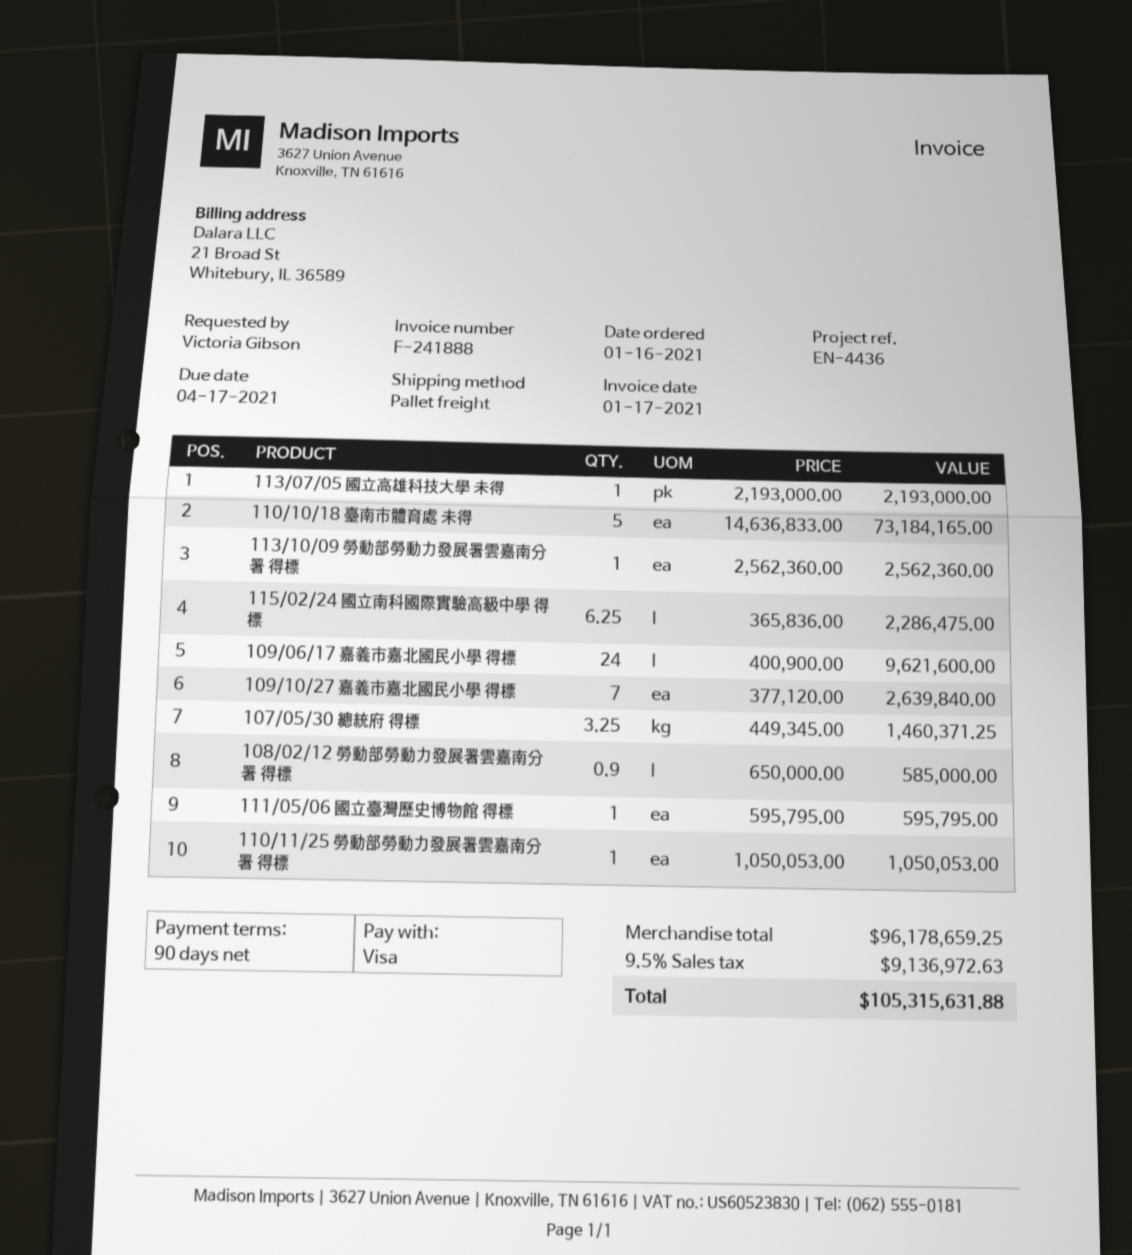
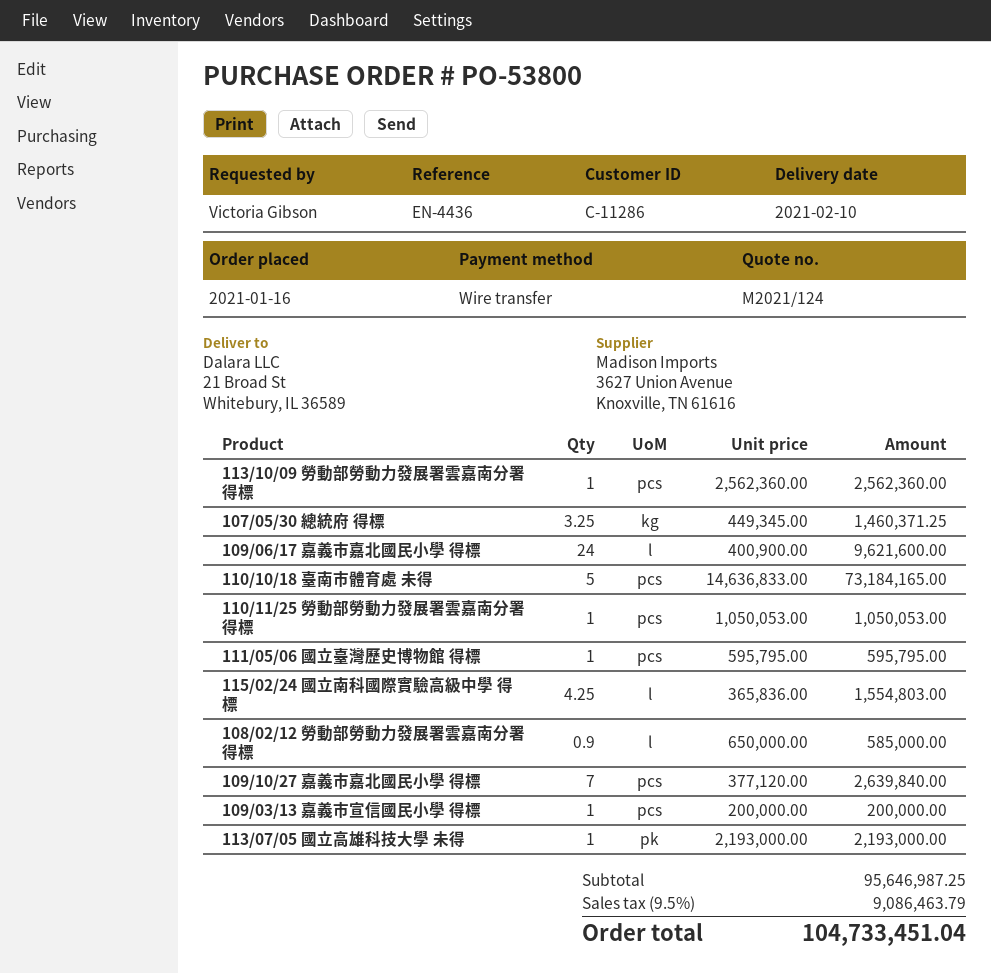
payment method: Visa -> bank transfer
115/02/24 國立南科國際實驗高級中學 得標: 6.25 x 365836.00 = 2286475.00 -> 4.25 x 365836.00 = 1554803.00
109/03/13 嘉義市宣信國民小學 得標: none -> 1 x 200000.00 = 200000.00
subtotal: 96178659.25 -> 95646987.25
tax: 9.5% = 9136972.63 -> 9.5% = 9086463.79
total: 105315631.88 -> 104733451.04

